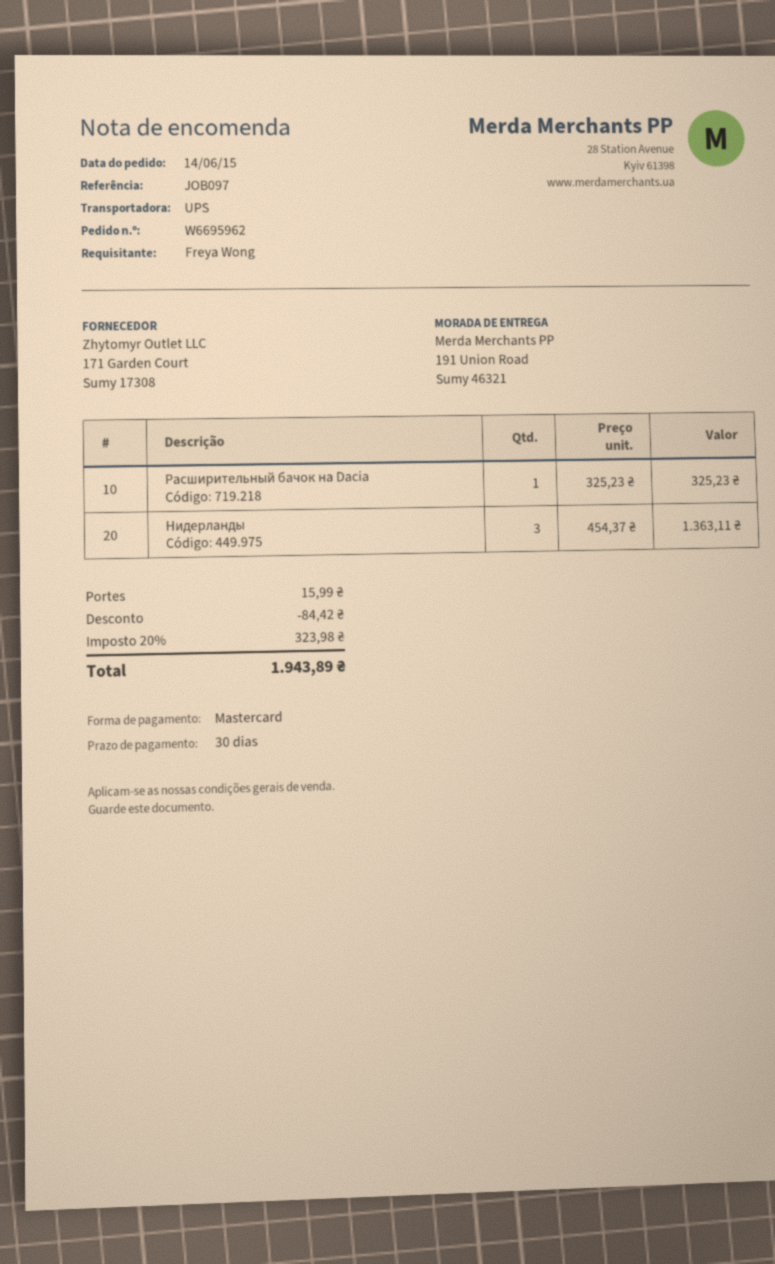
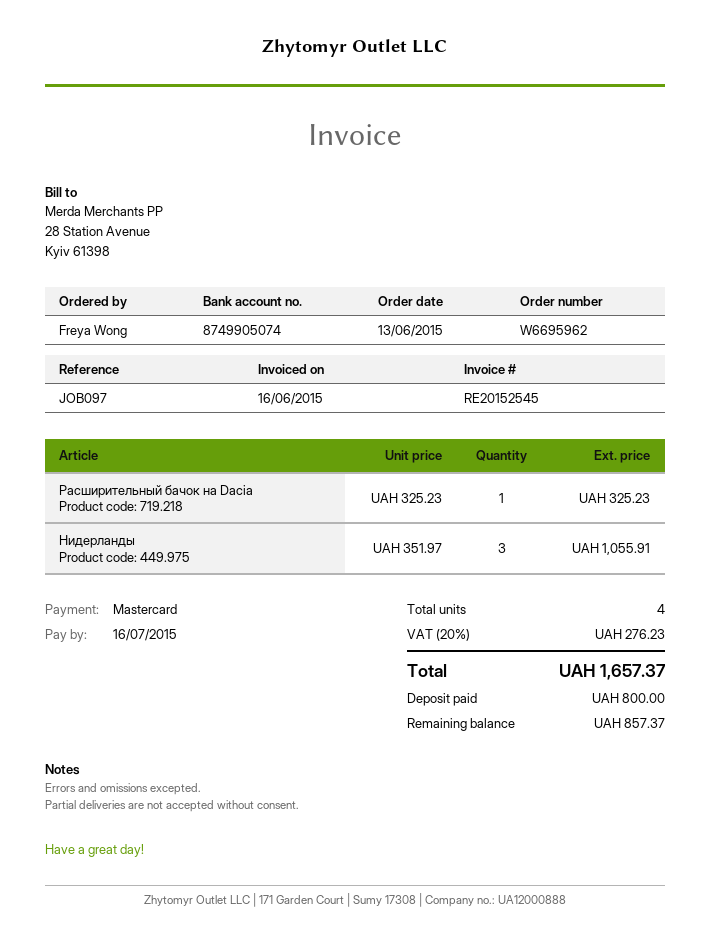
order date: 2015-06-14 -> 2015-06-13
Нидерланды: 3 x 454.37 = 1363.11 -> 3 x 351.97 = 1055.91
discount: 84.42 -> none
shipping: 15.99 -> none
tax: 20% = 323.98 -> 20% = 276.23
total: 1943.89 -> 1657.37

